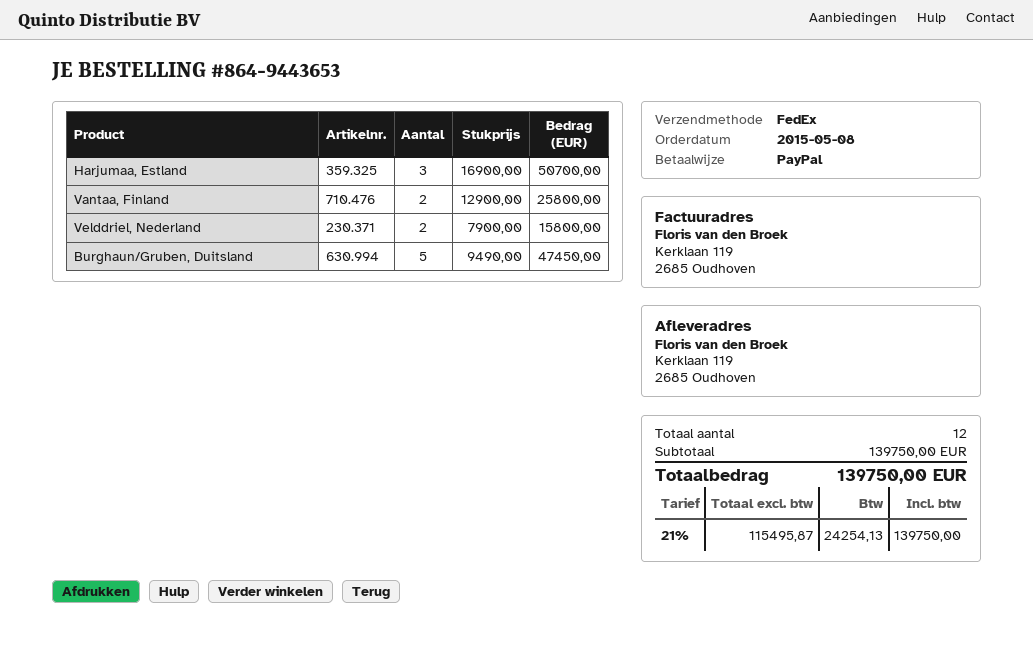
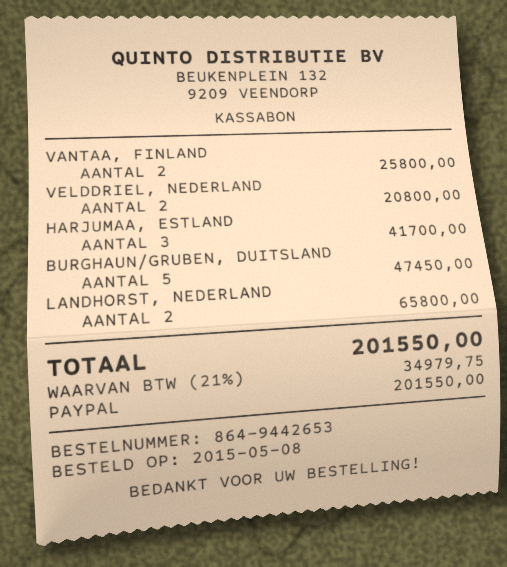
order number: 864-9443653 -> 864-9442653
Harjumaa, Estland: 3 for 50700.00 -> 3 for 41700.00
Velddriel, Nederland: 2 for 15800.00 -> 2 for 20800.00
LANDHORST, NEDERLAND: none -> 2 for 65800.00
tax: 21% = 24254.13 -> 21% = 34979.75
total: 139750.00 -> 201550.00

